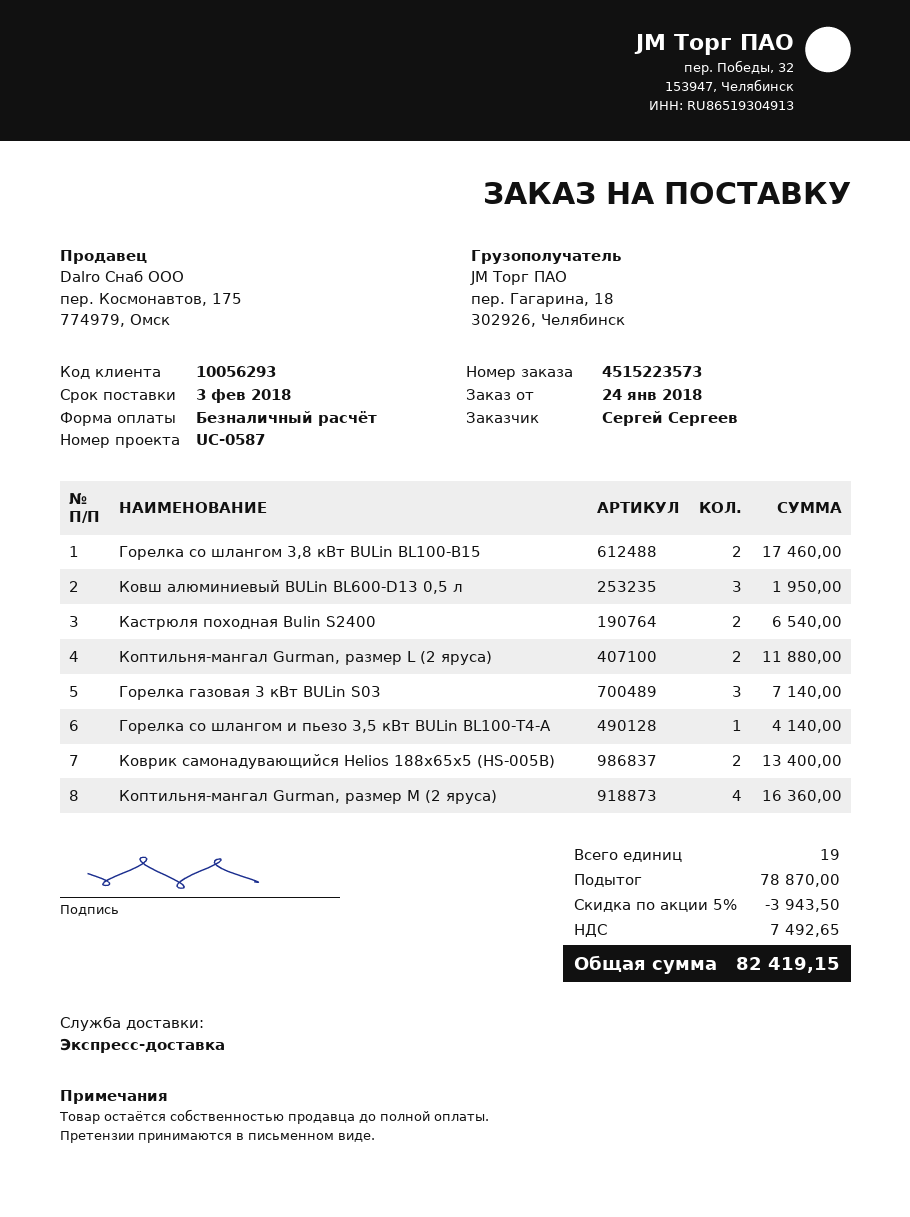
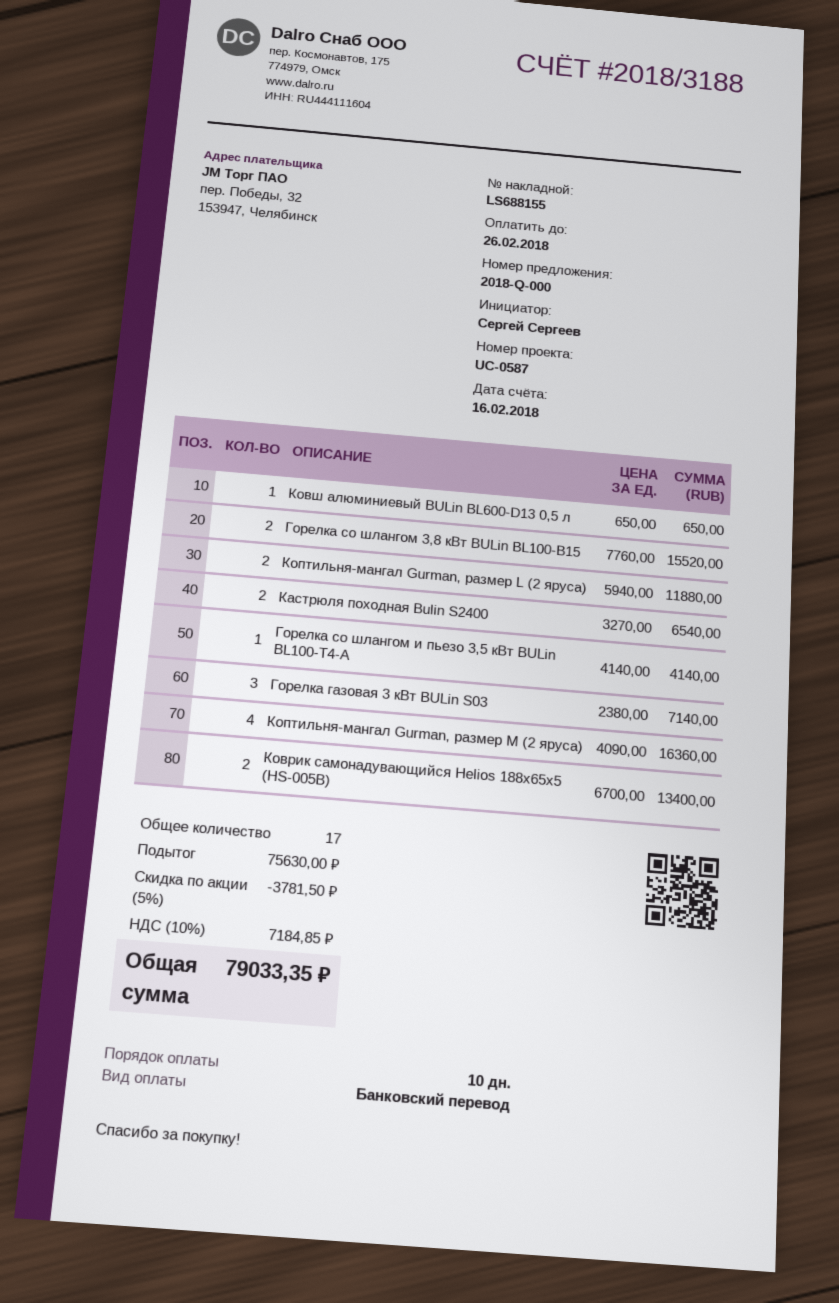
Горелка со шлангом 3,8 кВт BULin BL100-B15: 2 for 17460.00 -> 2 for 15520.00
Ковш алюминиевый BULin BL600-D13 0,5 л: 3 for 1950.00 -> 1 for 650.00
total quantity: 19 -> 17
subtotal: 78870.00 -> 75630.00
discount: 5% = 3943.50 -> 5% = 3781.50
tax: 7492.65 -> 7184.85
total: 82419.15 -> 79033.35

